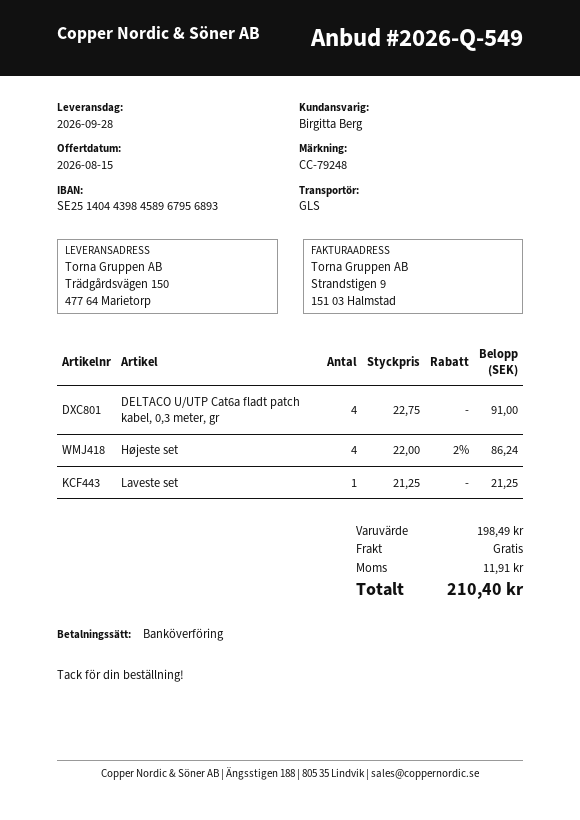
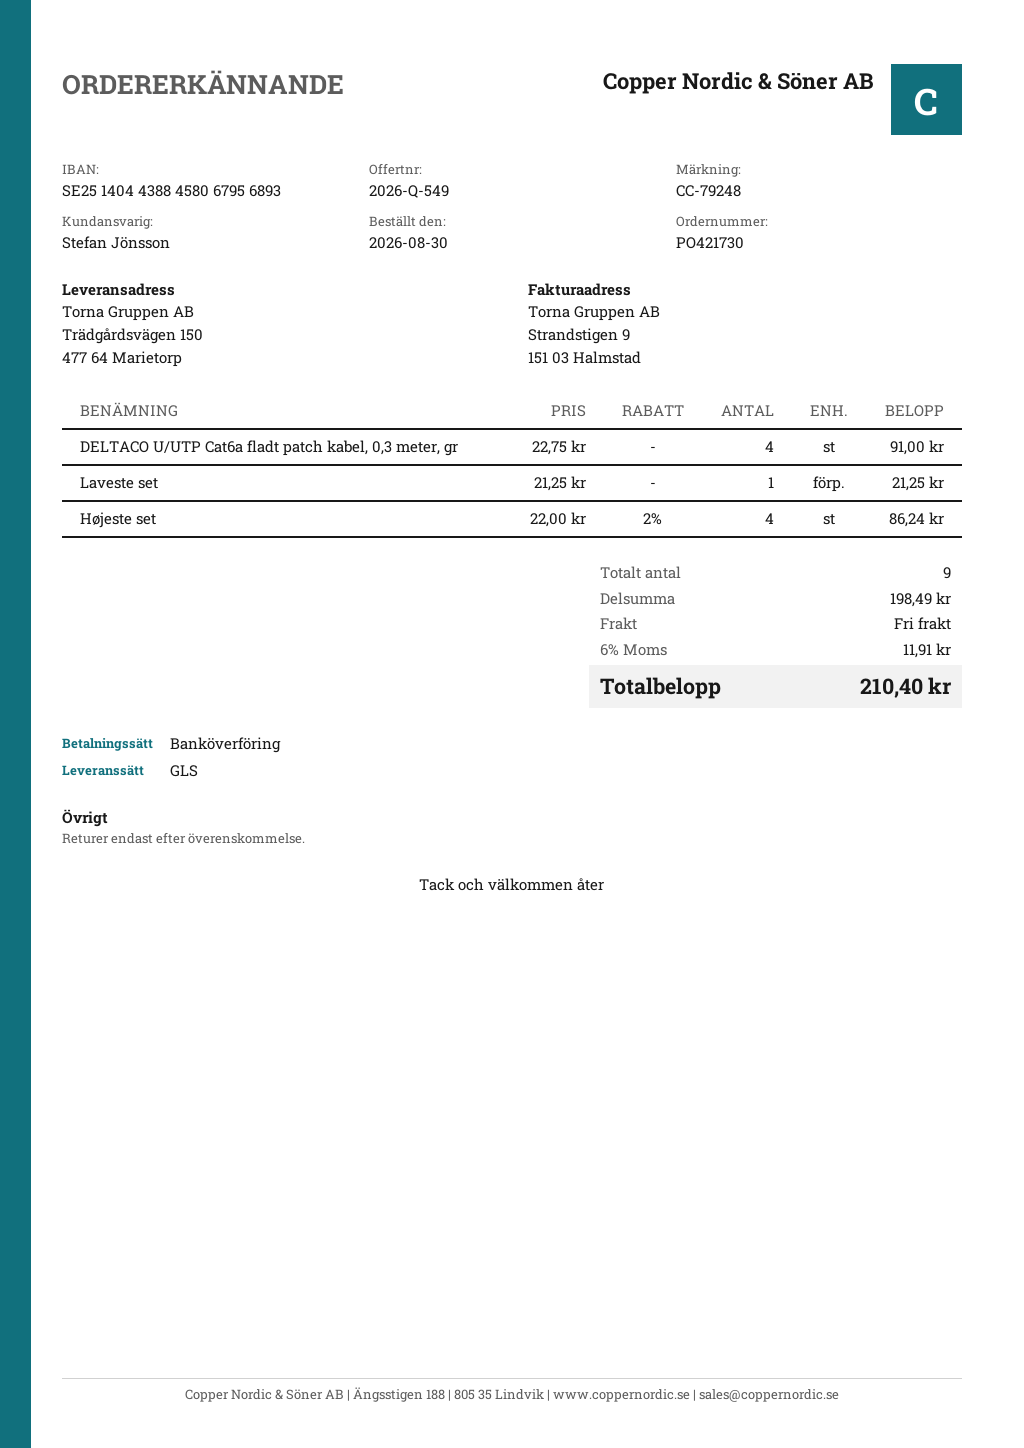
sales rep: Birgitta Berg -> Stefan Jönsson
bank account: SE2514044398458967956893 -> SE2514044388458067956893

